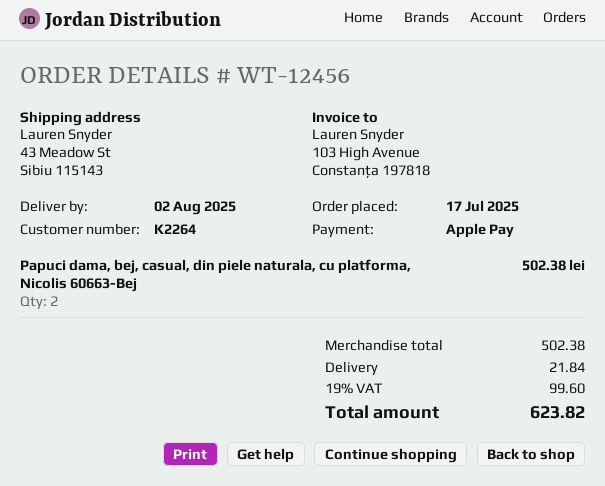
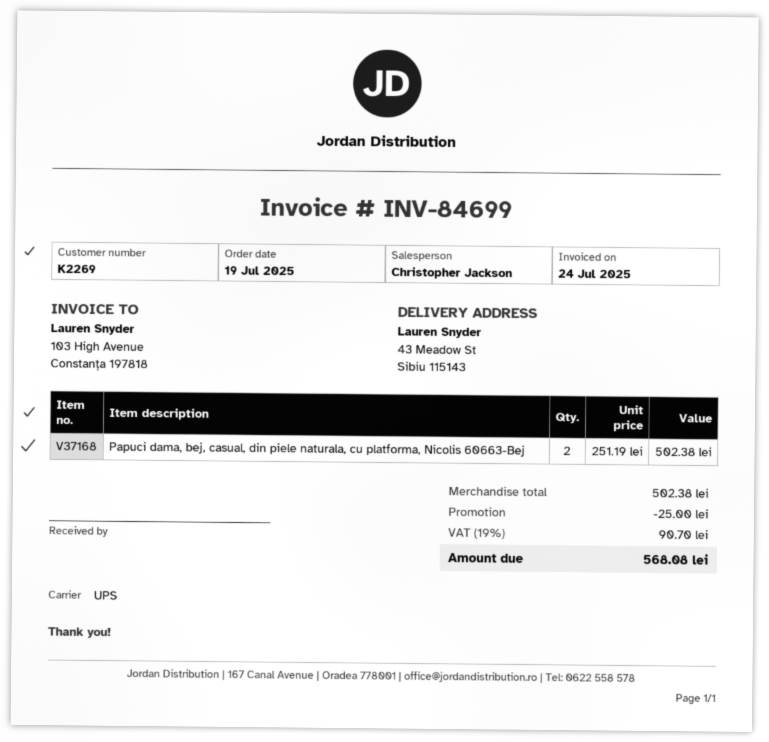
order date: 2025-07-17 -> 2025-07-19
customer number: K2264 -> K2269
discount: none -> 25.00
shipping: 21.84 -> none
tax: 19% = 99.60 -> 19% = 90.70
total: 623.82 -> 568.08

